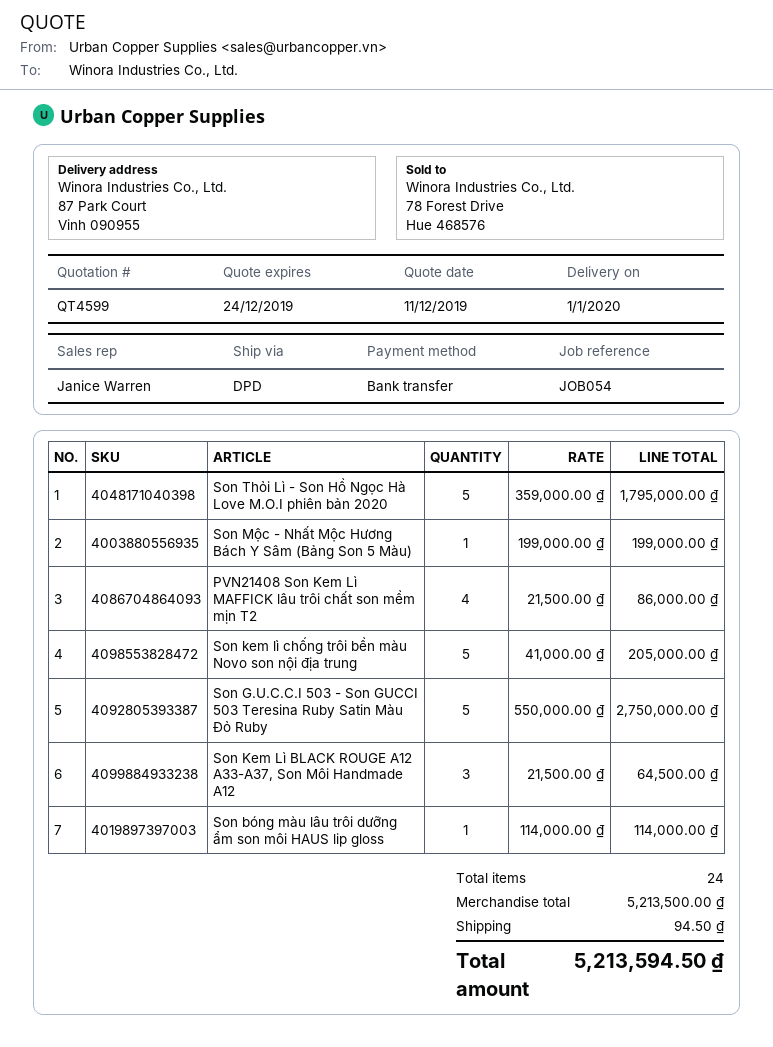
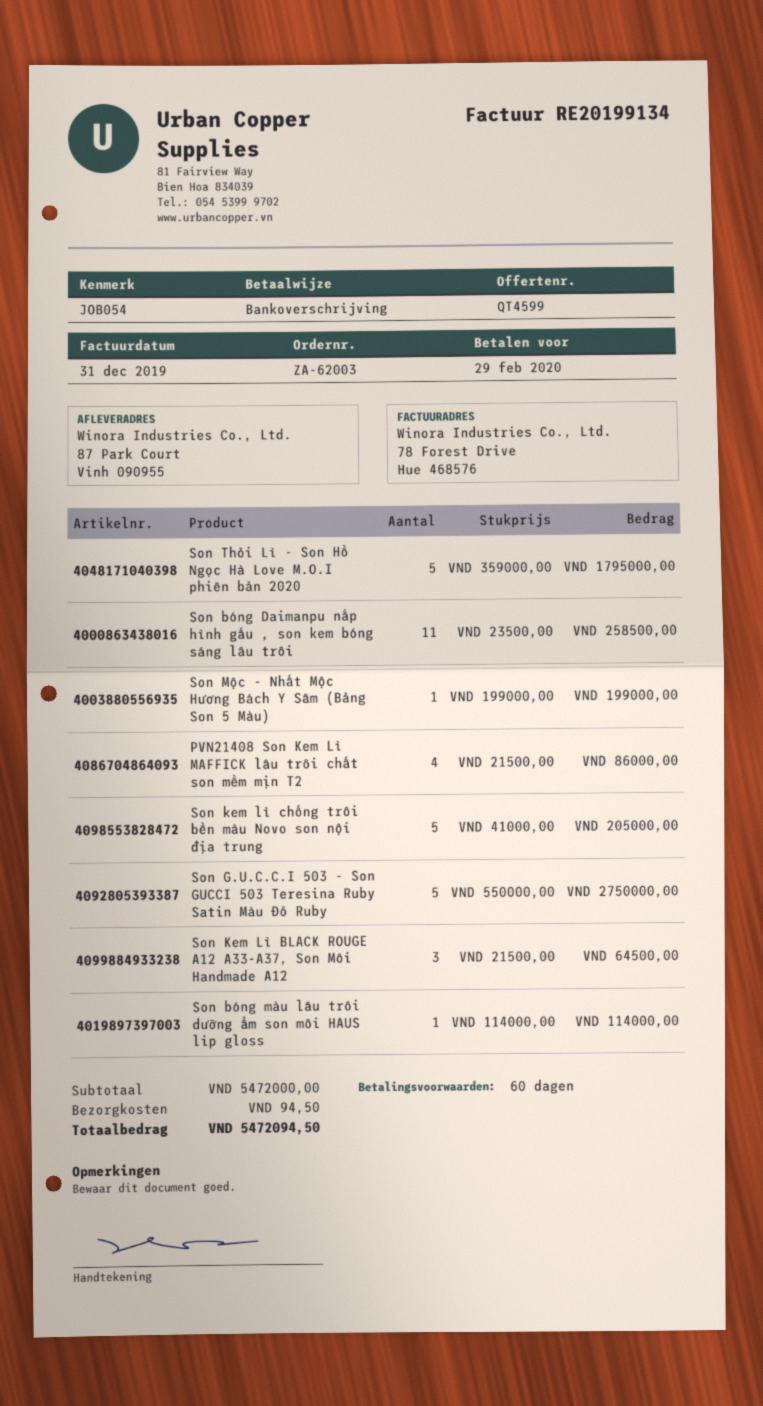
Son bóng Daimanpu nắp hình gấu , son kem bóng sáng lâu trôi: none -> 11 x 23500.00 = 258500.00
subtotal: 5213500.00 -> 5472000.00
total: 5213594.50 -> 5472094.50

